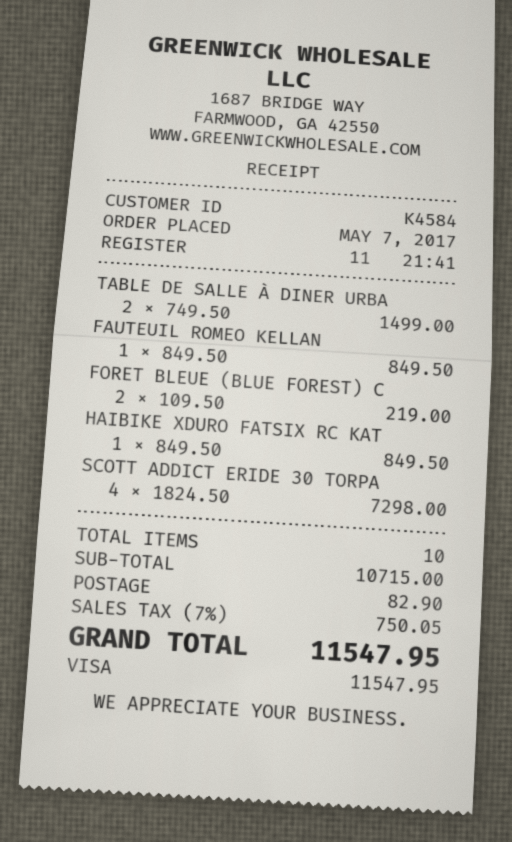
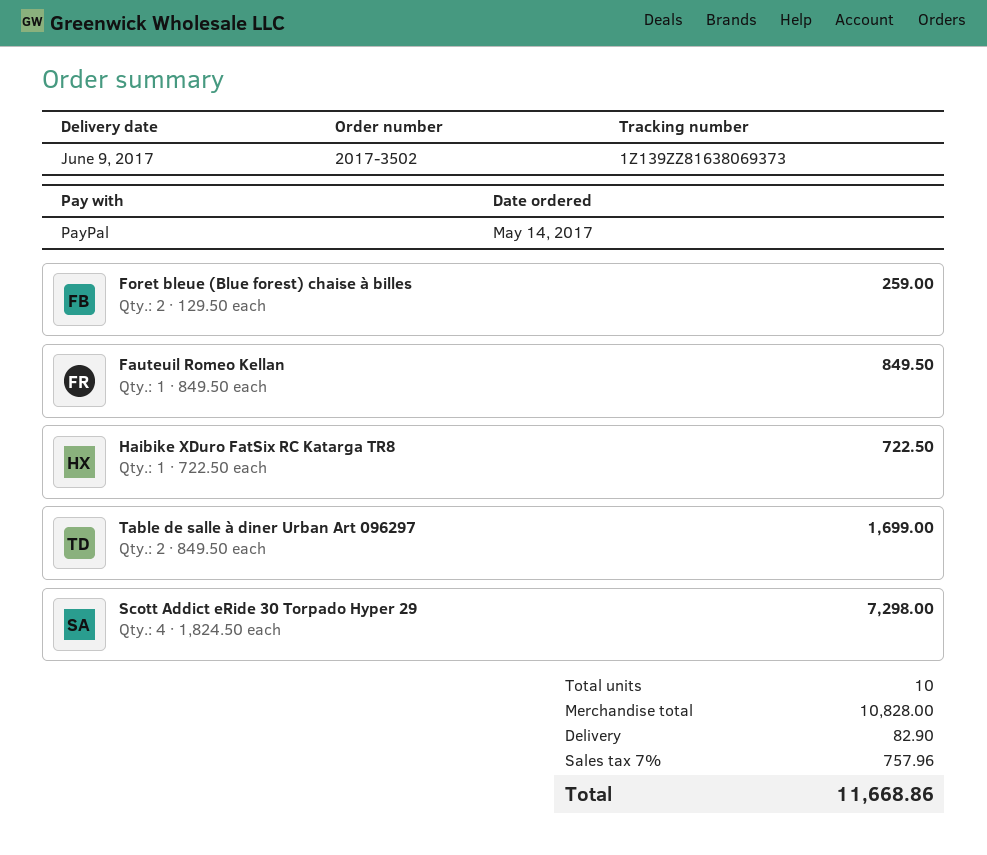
order date: 2017-05-07 -> 2017-05-14
payment method: Visa -> PayPal
TABLE DE SALLE À DINER URBA: 2 x 749.50 = 1499.00 -> 2 x 849.50 = 1699.00
FORET BLEUE (BLUE FOREST) C: 2 x 109.50 = 219.00 -> 2 x 129.50 = 259.00
HAIBIKE XDURO FATSIX RC KAT: 1 x 849.50 = 849.50 -> 1 x 722.50 = 722.50
subtotal: 10715.00 -> 10828.00
tax: 7% = 750.05 -> 7% = 757.96
total: 11547.95 -> 11668.86

